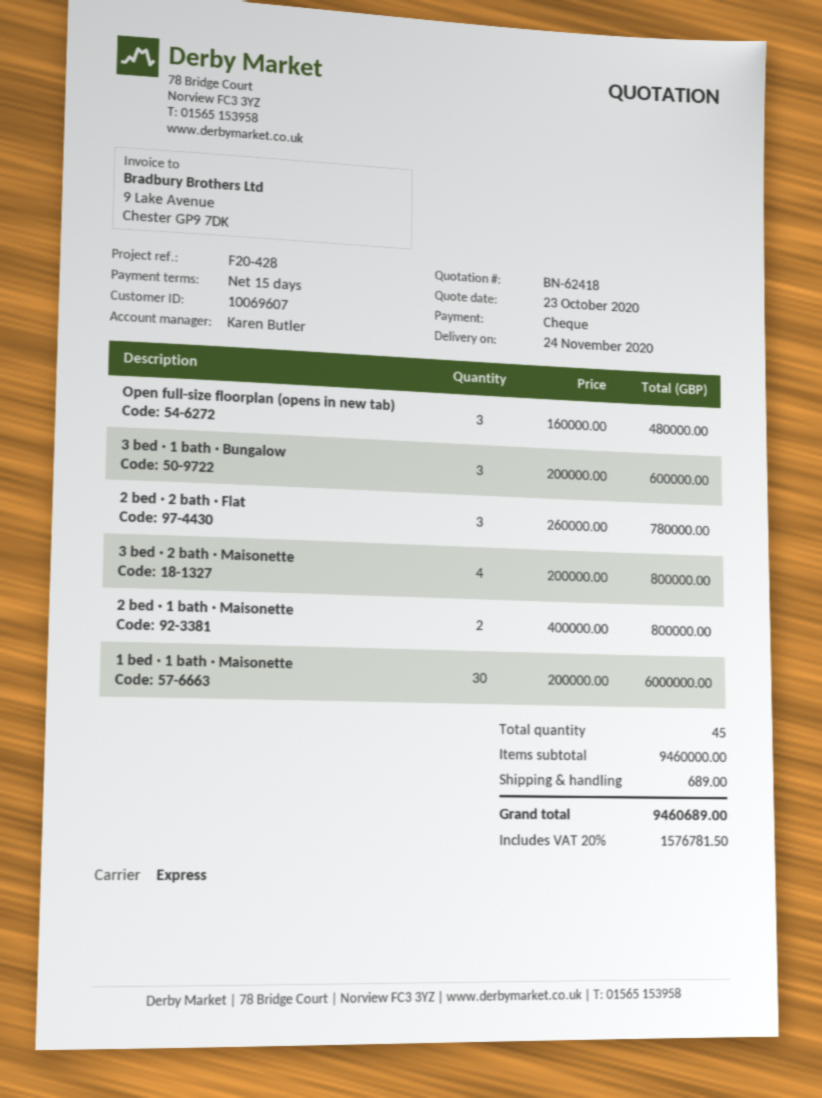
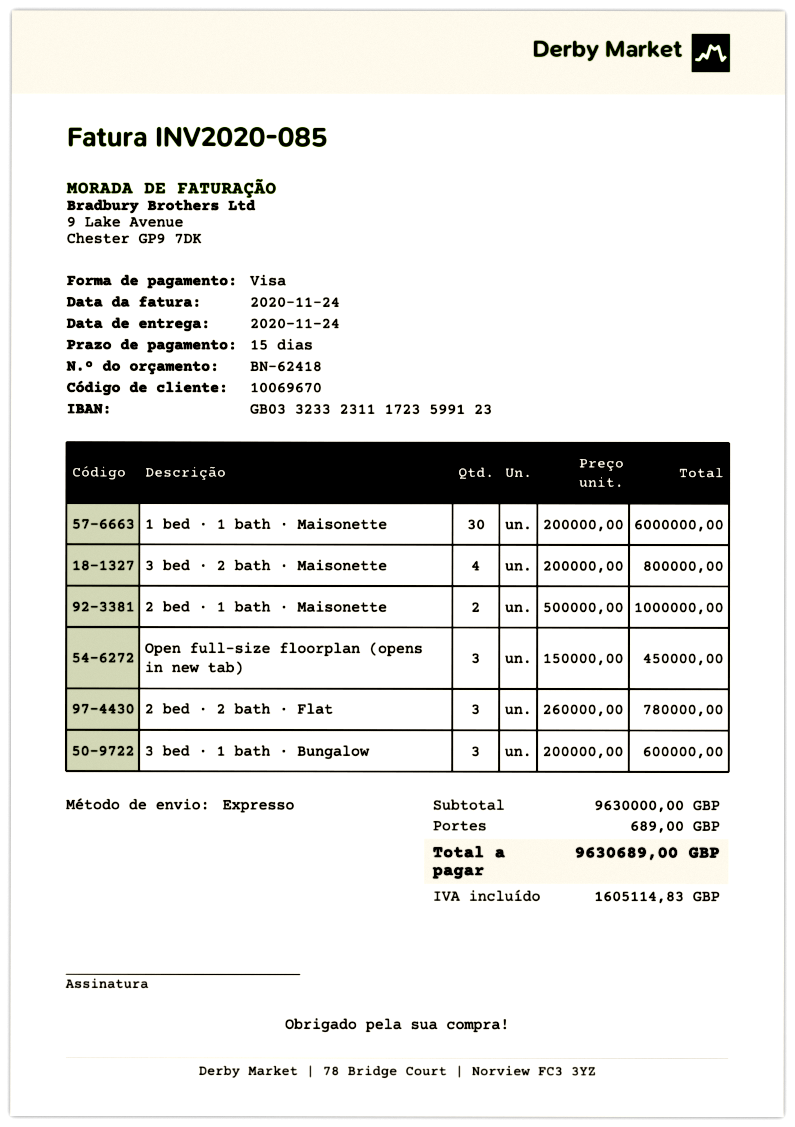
customer number: 10069607 -> 10069670
payment method: cheque -> Visa
Open full-size floorplan (opens in new tab): 3 x 160000.00 = 480000.00 -> 3 x 150000.00 = 450000.00
2 bed · 1 bath · Maisonette: 2 x 400000.00 = 800000.00 -> 2 x 500000.00 = 1000000.00
subtotal: 9460000.00 -> 9630000.00
tax: 1576781.50 -> 1605114.83
total: 9460689.00 -> 9630689.00

